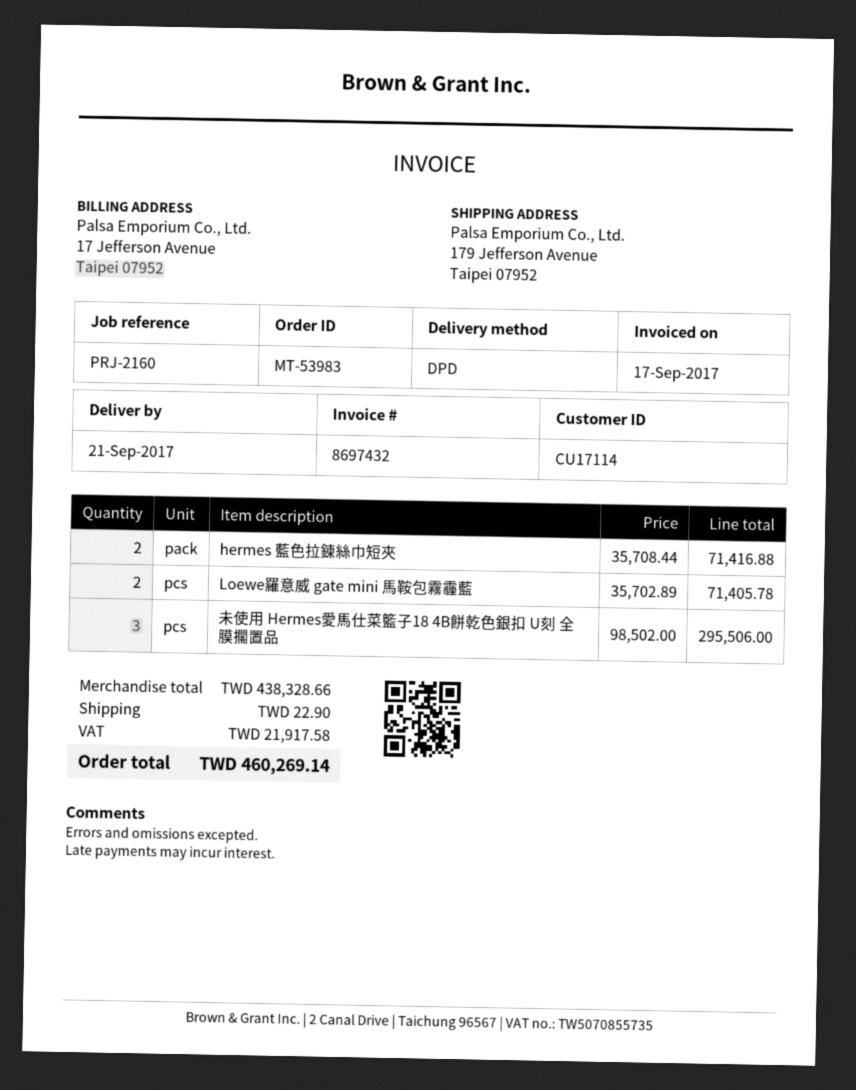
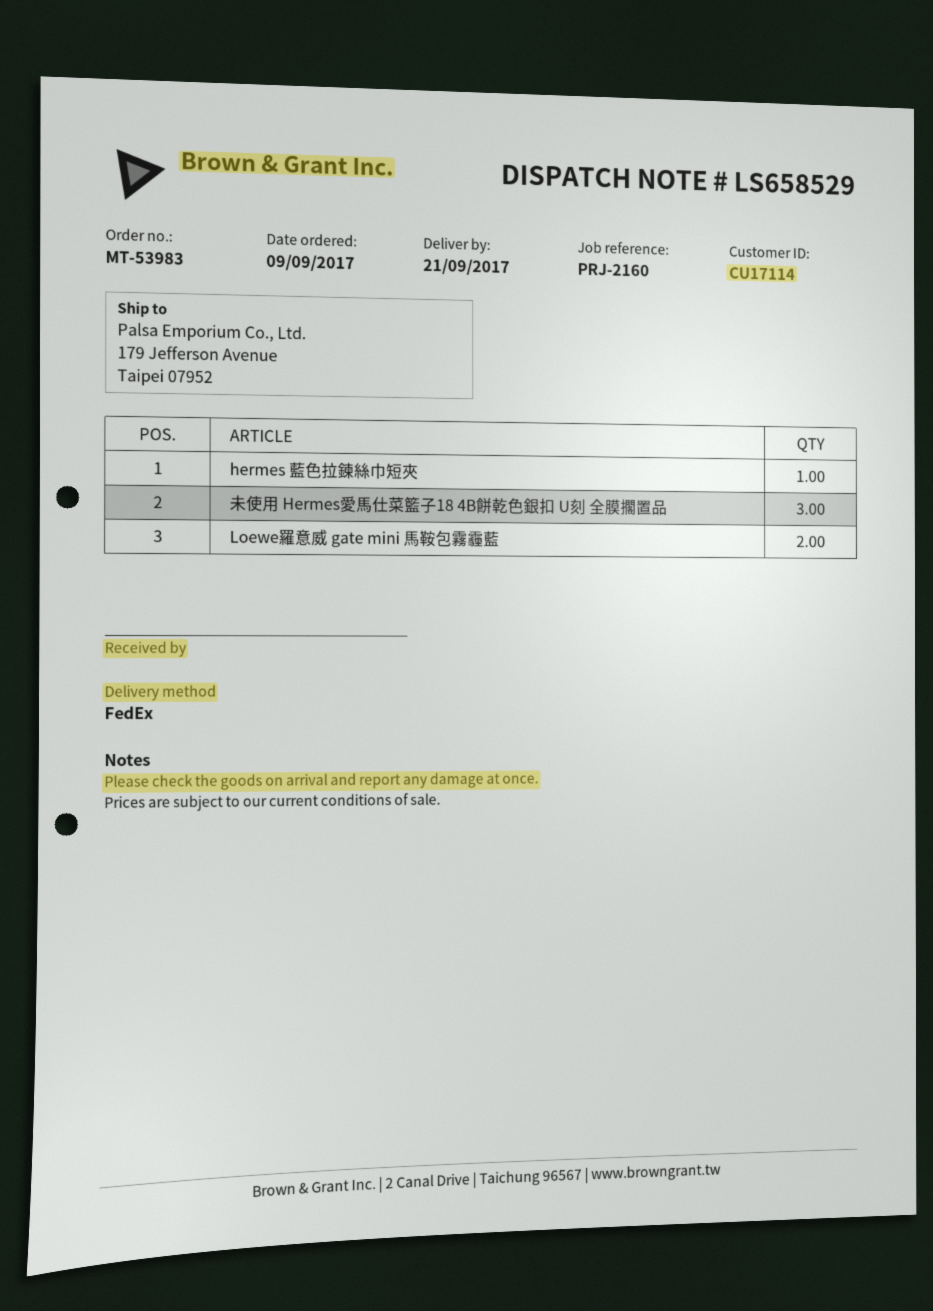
shipping method: DPD -> FedEx
hermes 藍色拉鍊絲巾短夾: 2 -> 1

